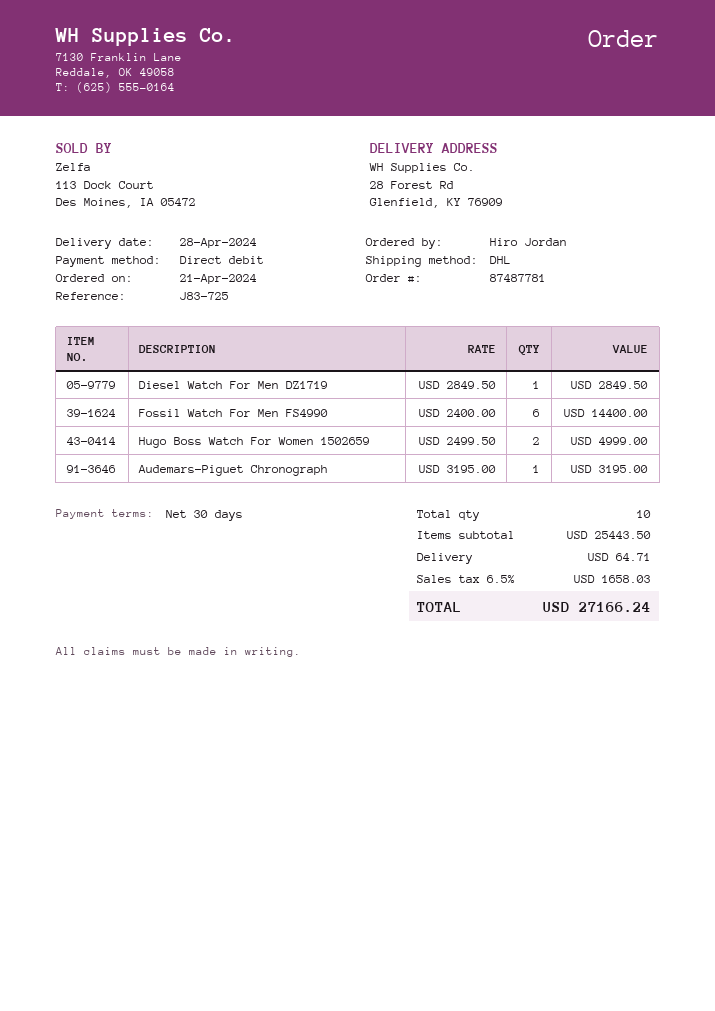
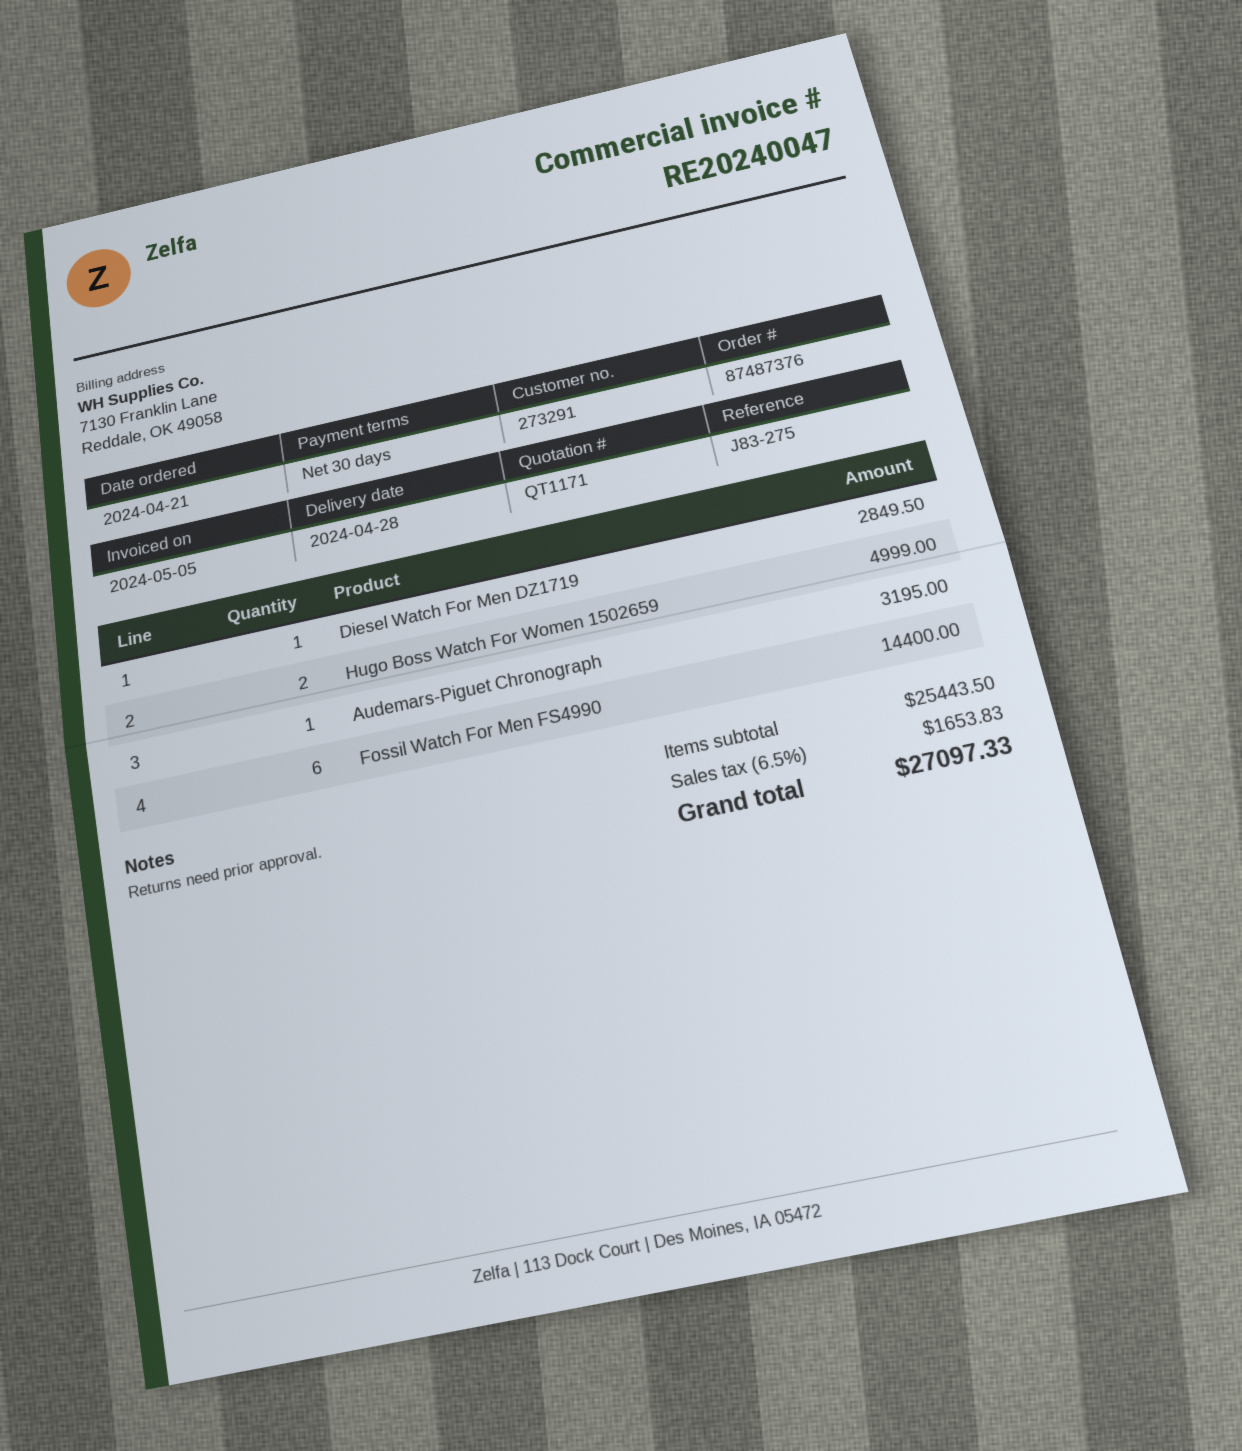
order number: 87487781 -> 87487376
reference: J83-725 -> J83-275
shipping: 64.71 -> none
tax: 6.5% = 1658.03 -> 6.5% = 1653.83
total: 27166.24 -> 27097.33

